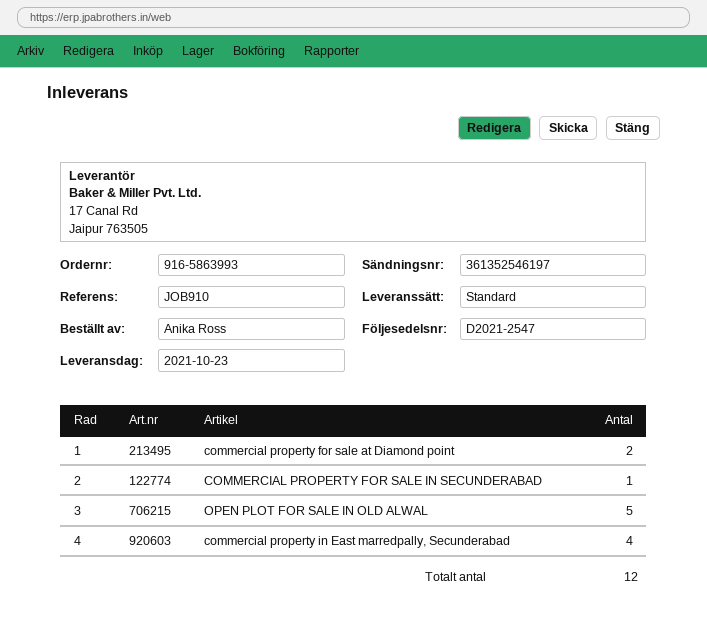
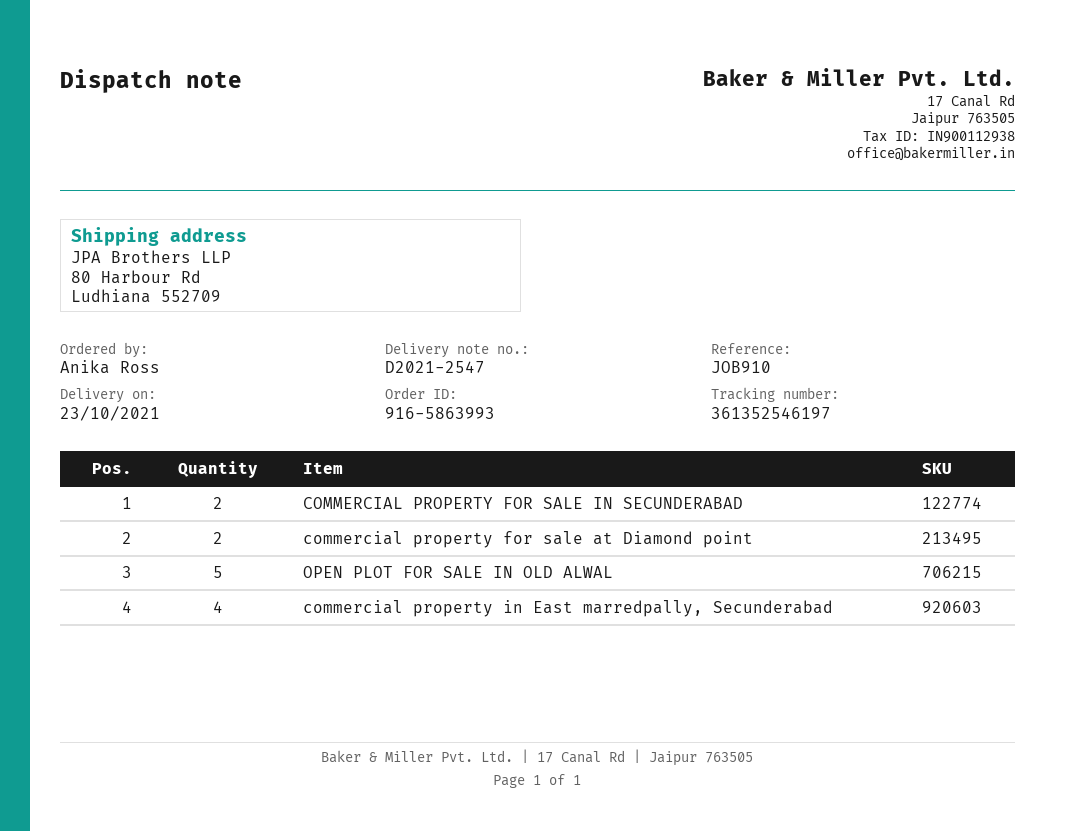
COMMERCIAL PROPERTY FOR SALE IN SECUNDERABAD: 1 -> 2

